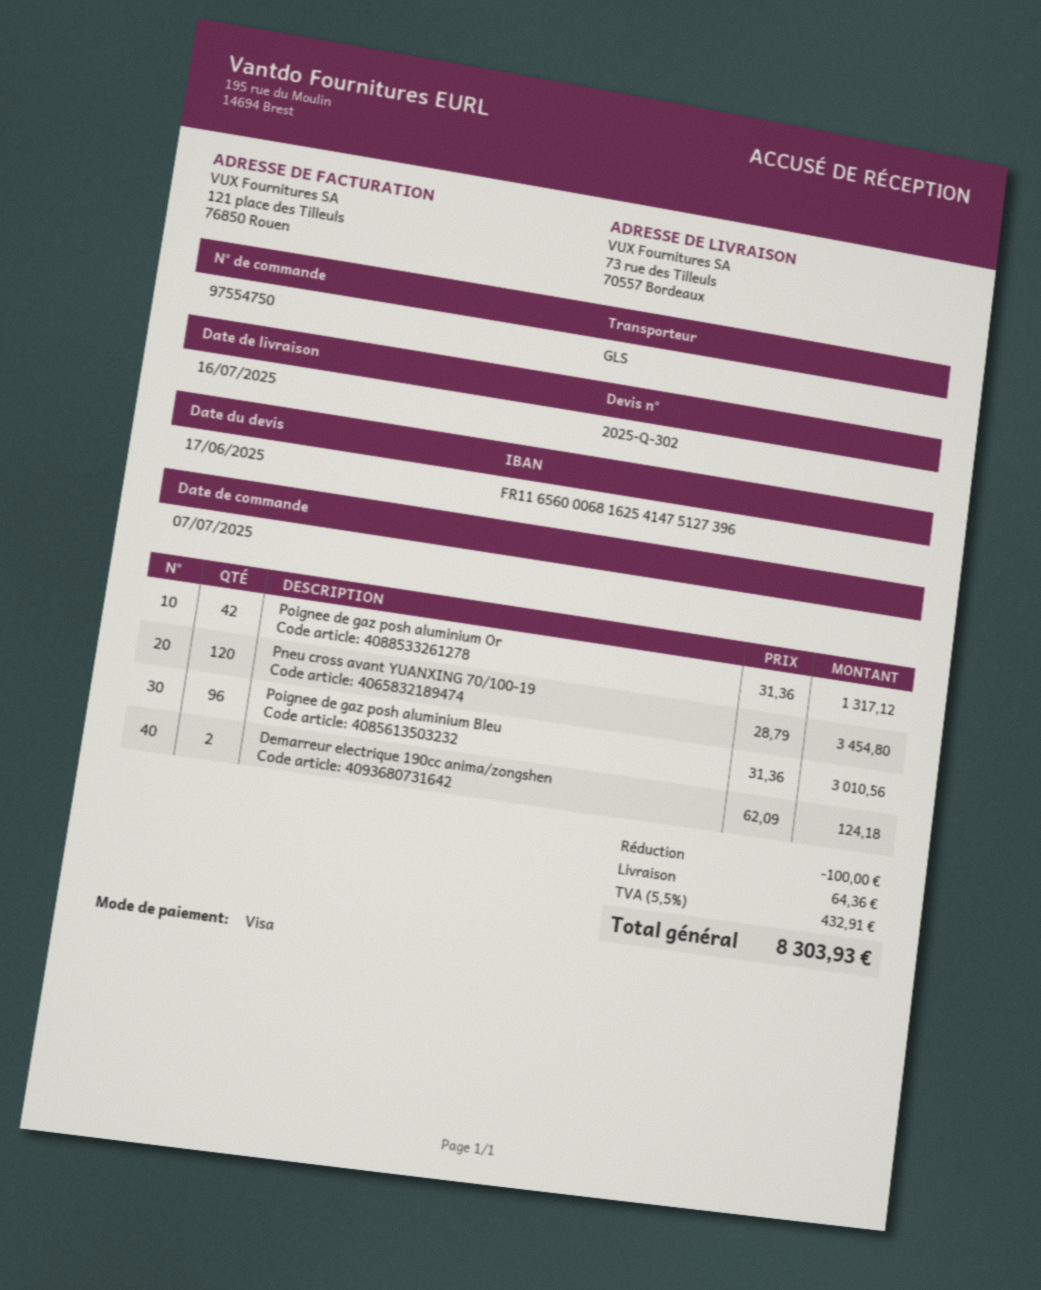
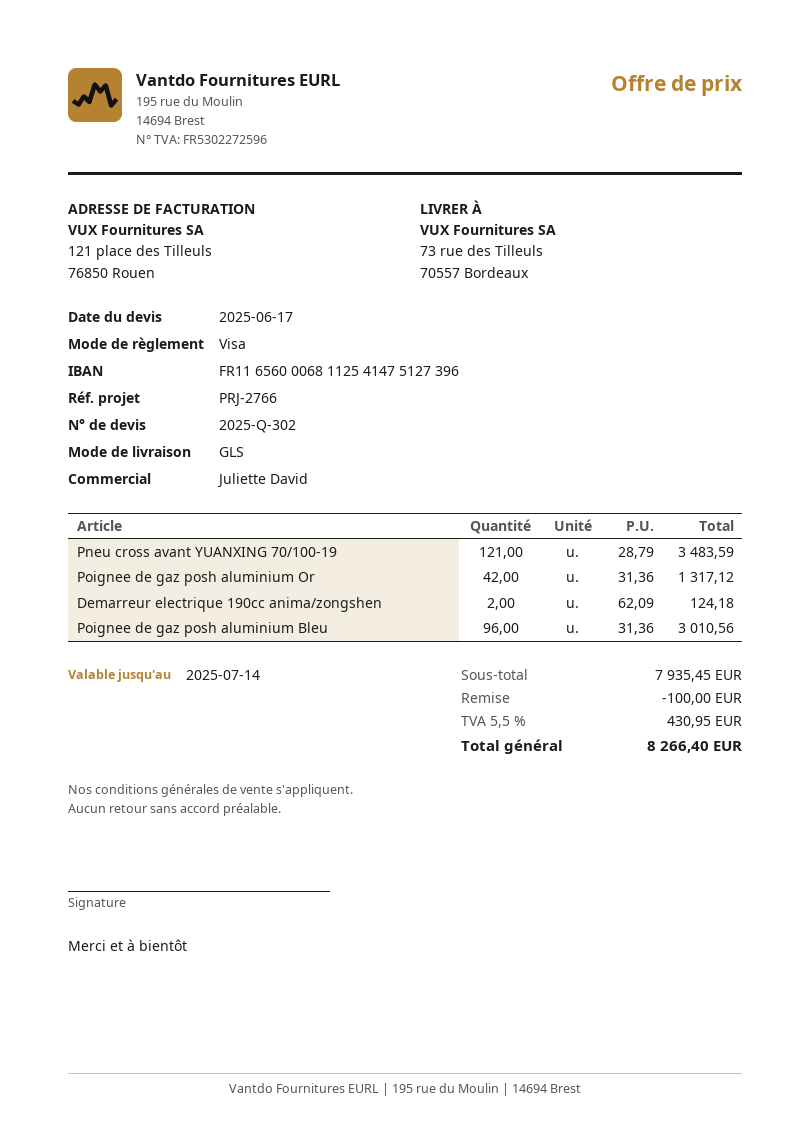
bank account: FR1165600068162541475127396 -> FR1165600068112541475127396
Pneu cross avant YUANXING 70/100-19: 120 x 28.79 = 3454.80 -> 121 x 28.79 = 3483.59
shipping: 64.36 -> none
tax: 5.5% = 432.91 -> 5.5% = 430.95
total: 8303.93 -> 8266.40

